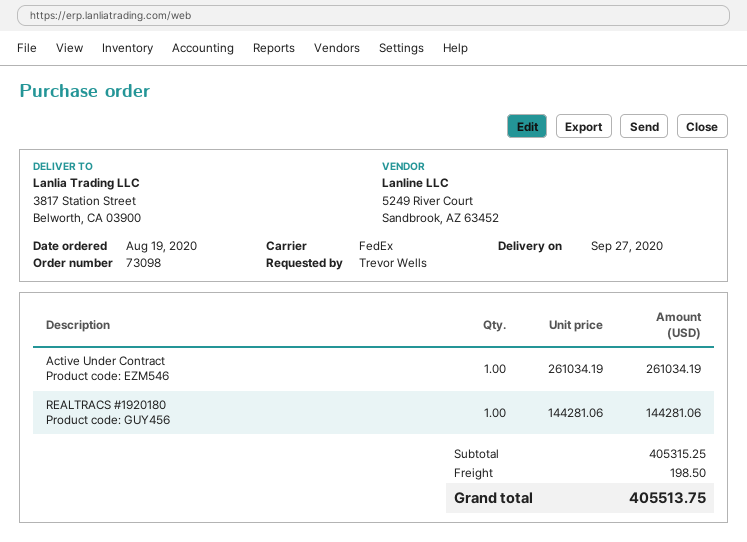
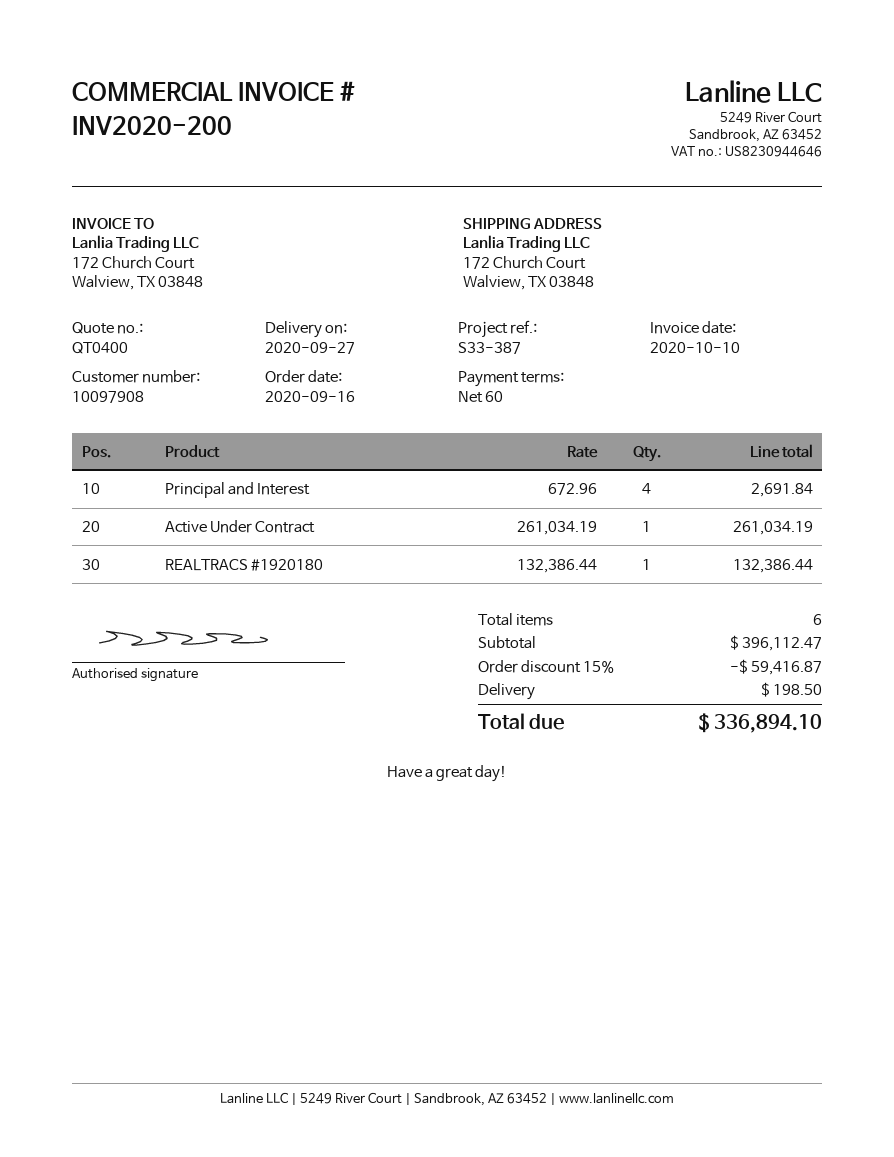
order date: 2020-08-19 -> 2020-09-16
ship to: 3817 Station Street, Belworth, CA 03900 -> 172 Church Court, Walview, TX 03848
REALTRACS #1920180: 1 x 144281.06 = 144281.06 -> 1 x 132386.44 = 132386.44
Principal and Interest: none -> 4 x 672.96 = 2691.84
subtotal: 405315.25 -> 396112.47
discount: none -> 15% = 59416.87
total: 405513.75 -> 336894.10

